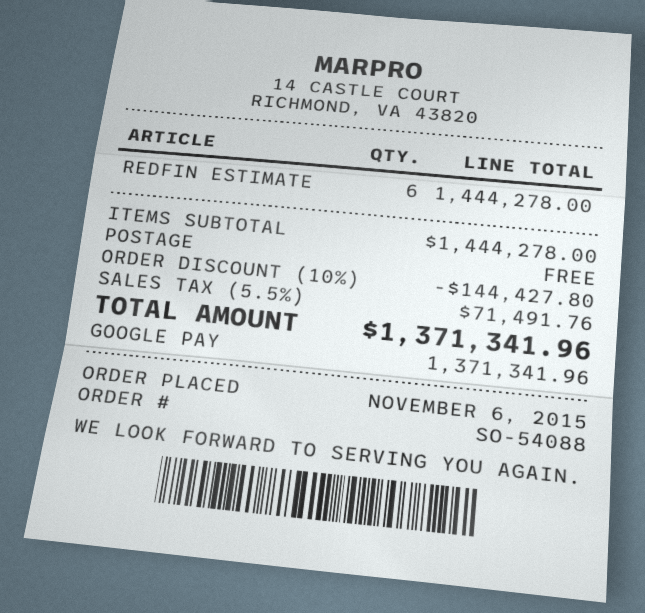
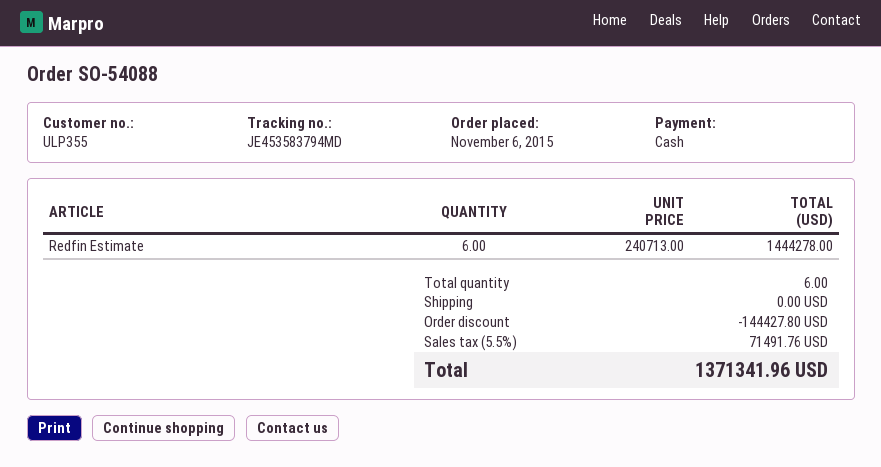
payment method: Google Pay -> cash

